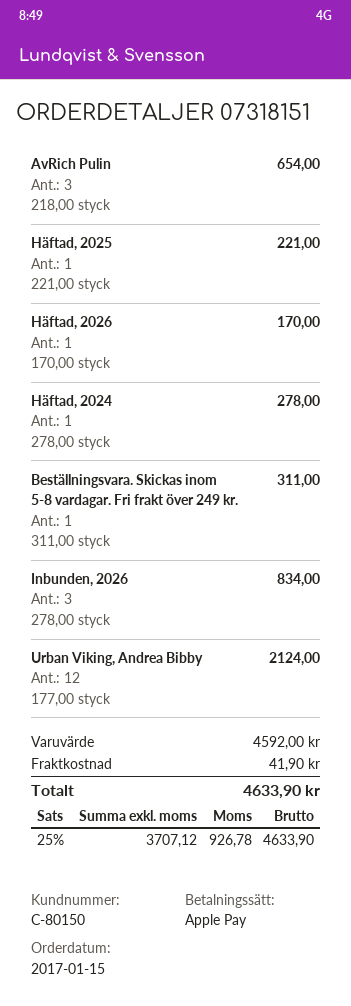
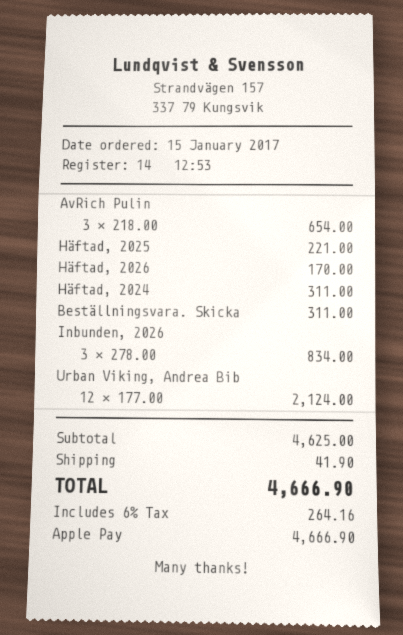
Häftad, 2024: 1 x 278.00 = 278.00 -> 1 x 311.00 = 311.00
subtotal: 4592.00 -> 4625.00
tax: 25% = 926.78 -> 6% = 264.16
total: 4633.90 -> 4666.90

